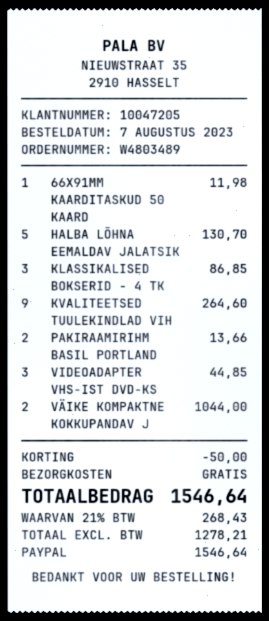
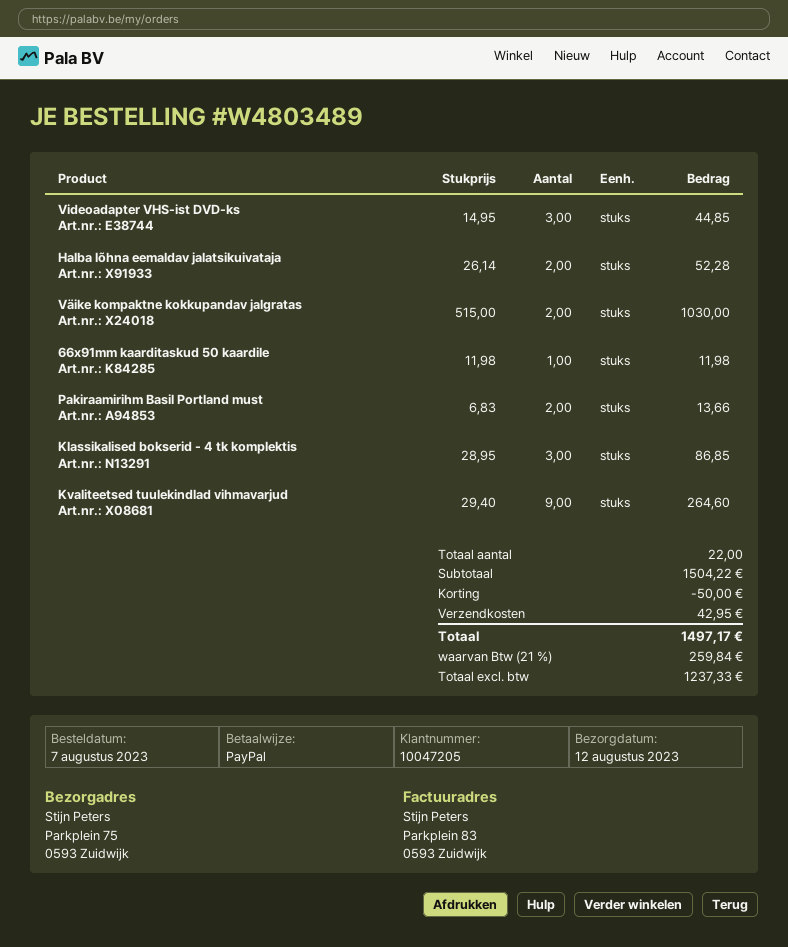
HALBA LÕHNA EEMALDAV JALATSIK: 5 for 130.70 -> 2 for 52.28
VÄIKE KOMPAKTNE KOKKUPANDAV J: 2 for 1044.00 -> 2 for 1030.00
shipping: 0.00 -> 42.95
net: 1278.21 -> 1237.33
tax: 21% = 268.43 -> 21% = 259.84
total: 1546.64 -> 1497.17

